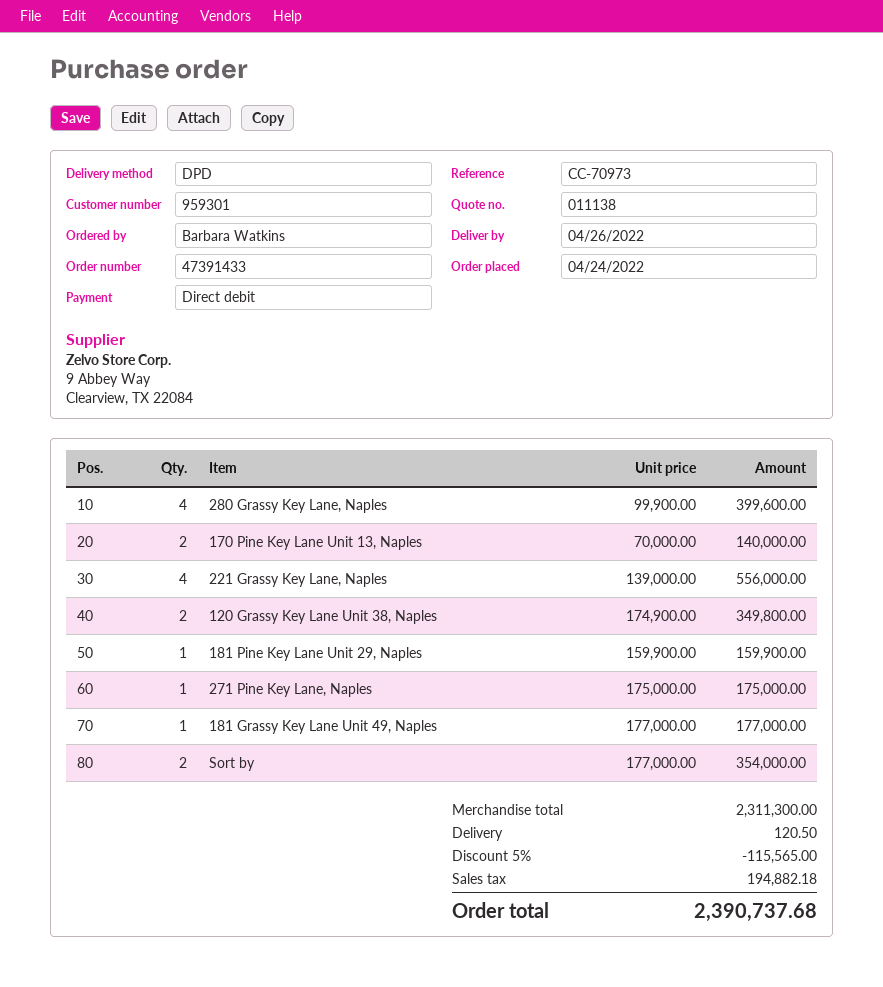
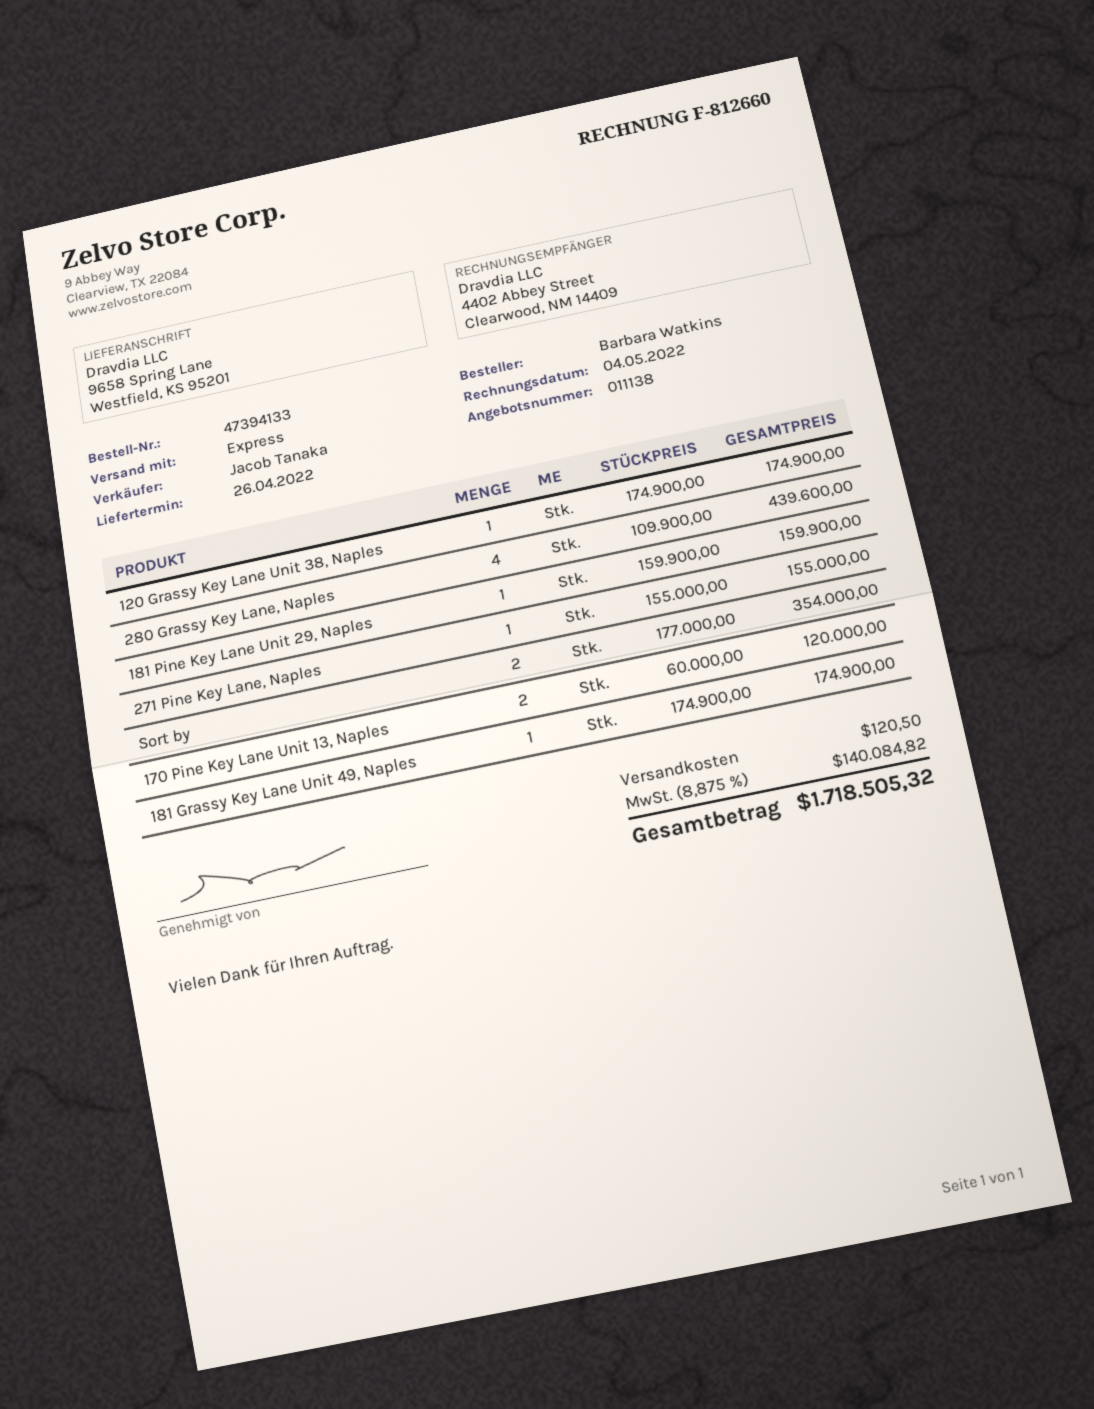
order number: 47391433 -> 47394133
shipping method: DPD -> express
280 Grassy Key Lane, Naples: 4 x 99900.00 = 399600.00 -> 4 x 109900.00 = 439600.00
170 Pine Key Lane Unit 13, Naples: 2 x 70000.00 = 140000.00 -> 2 x 60000.00 = 120000.00
221 Grassy Key Lane, Naples: 4 x 139000.00 = 556000.00 -> none
120 Grassy Key Lane Unit 38, Naples: 2 x 174900.00 = 349800.00 -> 1 x 174900.00 = 174900.00
271 Pine Key Lane, Naples: 1 x 175000.00 = 175000.00 -> 1 x 155000.00 = 155000.00
181 Grassy Key Lane Unit 49, Naples: 1 x 177000.00 = 177000.00 -> 1 x 174900.00 = 174900.00
discount: 5% = 115565.00 -> none
tax: 194882.18 -> 140084.82
total: 2390737.68 -> 1718505.32

